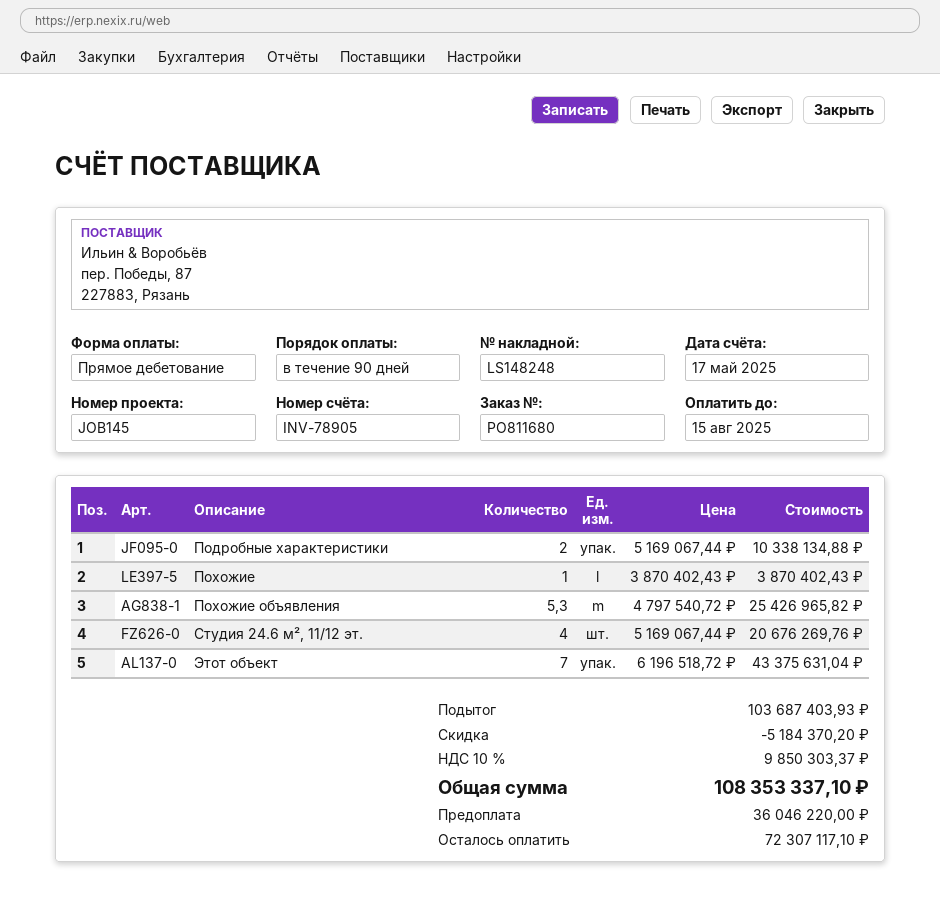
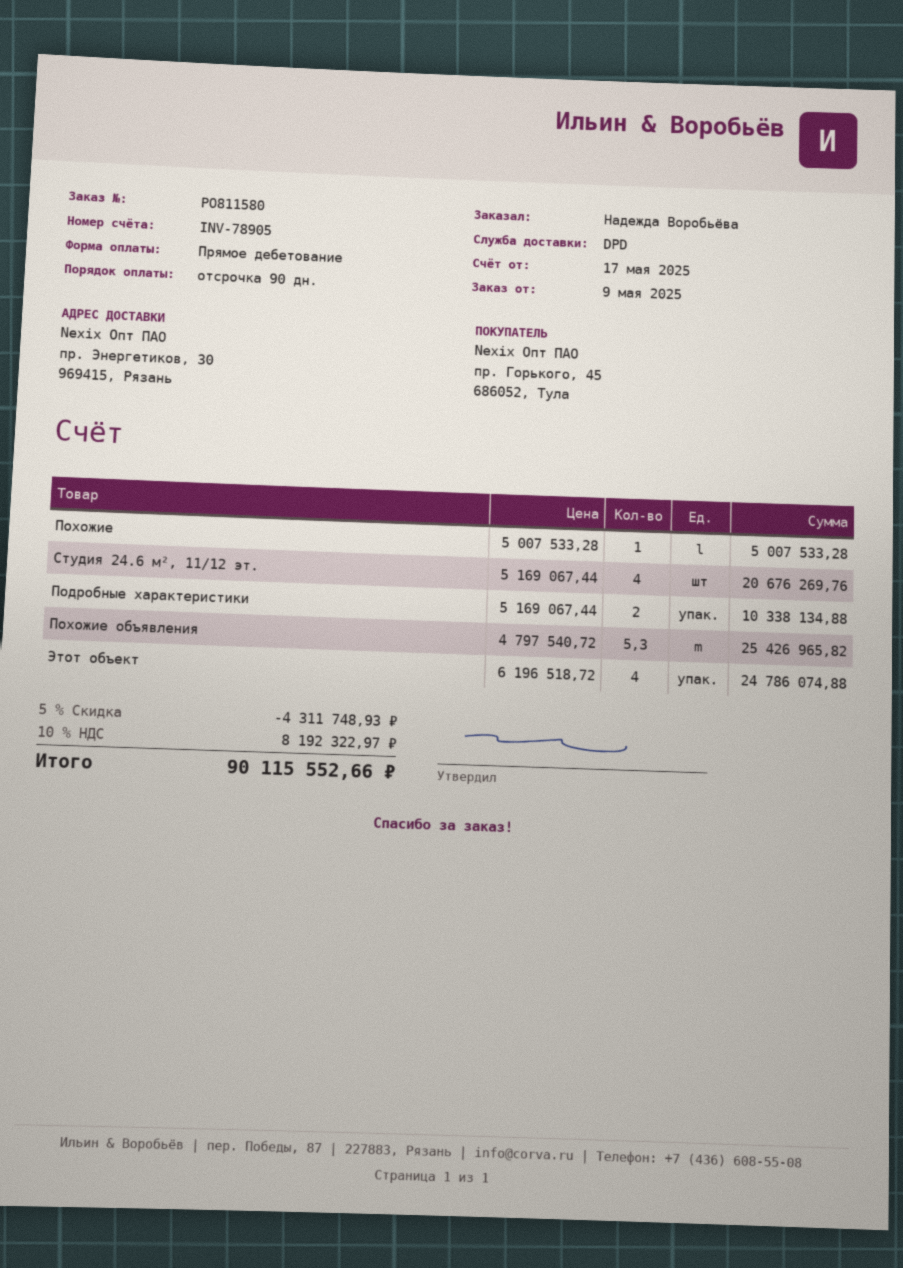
order number: PO811680 -> PO811580
Похожие: 1 x 3870402.43 = 3870402.43 -> 1 x 5007533.28 = 5007533.28
Этот объект: 7 x 6196518.72 = 43375631.04 -> 4 x 6196518.72 = 24786074.88
discount: 5184370.20 -> 4311748.93
tax: 10% = 9850303.37 -> 10% = 8192322.97
total: 108353337.10 -> 90115552.66

